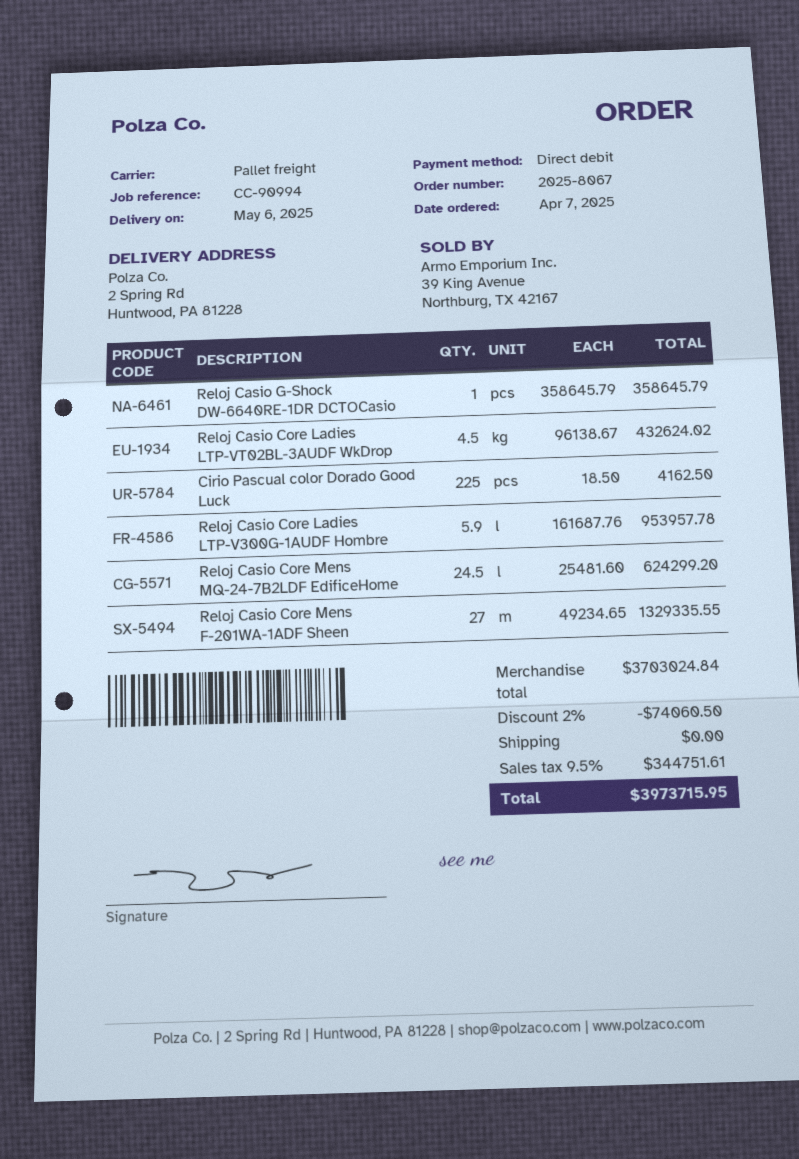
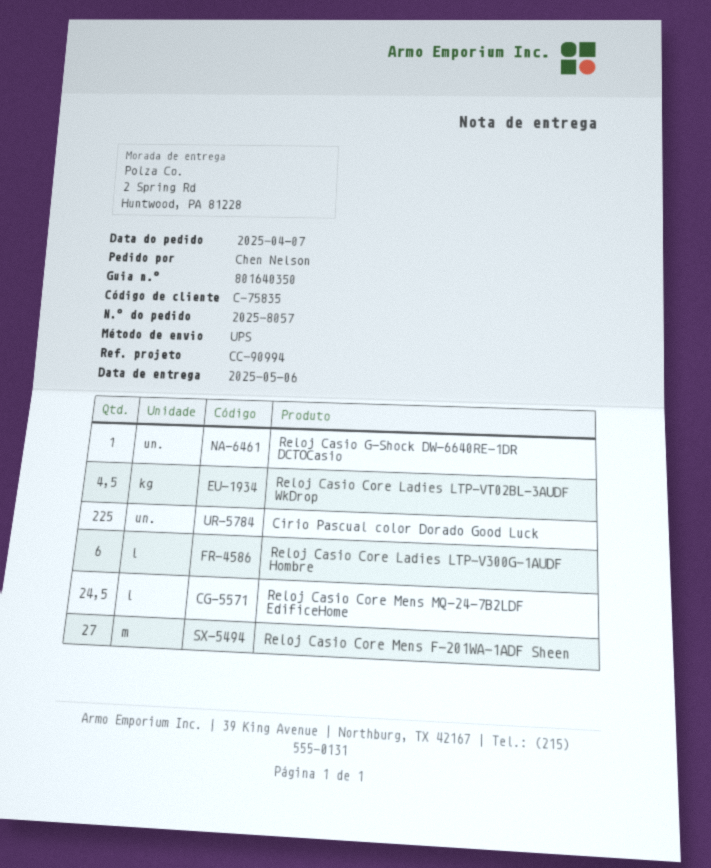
order number: 2025-8067 -> 2025-8057
shipping method: pallet freight -> UPS
Reloj Casio Core Ladies LTP-V300G-1AUDF Hombre: 5.9 -> 6

